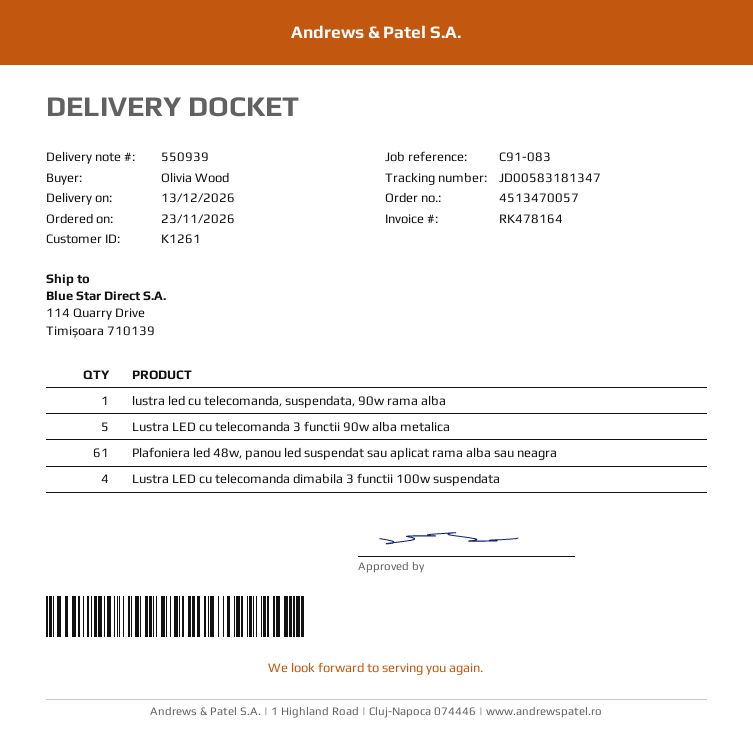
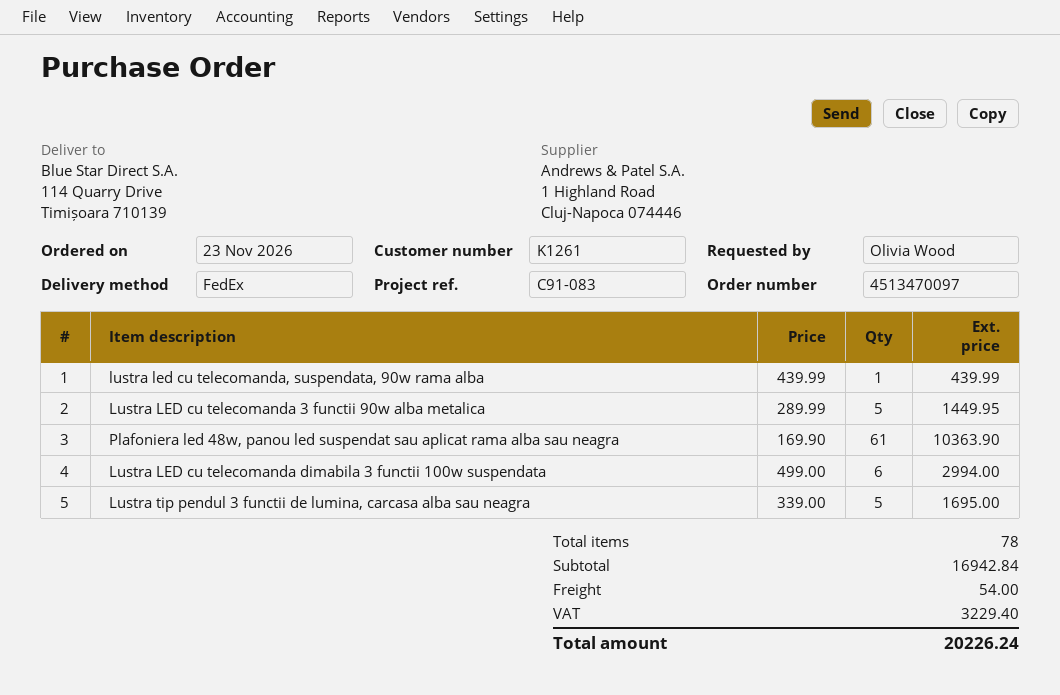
order number: 4513470057 -> 4513470097
Lustra LED cu telecomanda dimabila 3 functii 100w suspendata: 4 -> 6
Lustra tip pendul 3 functii de lumina, carcasa alba sau neagra: none -> 5

